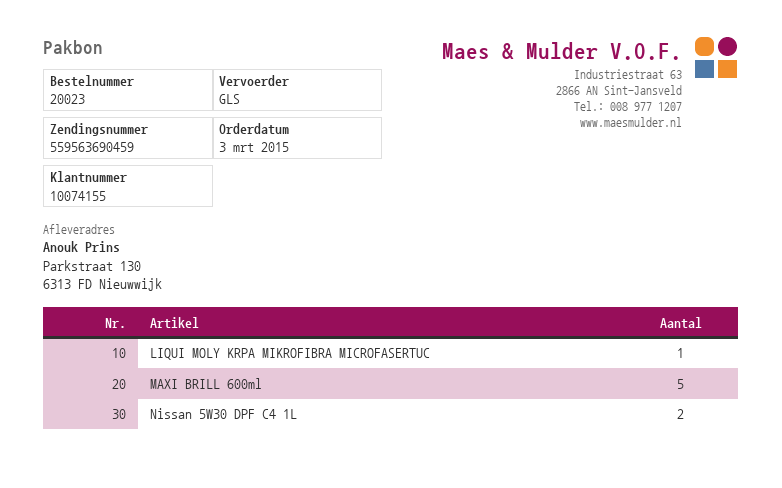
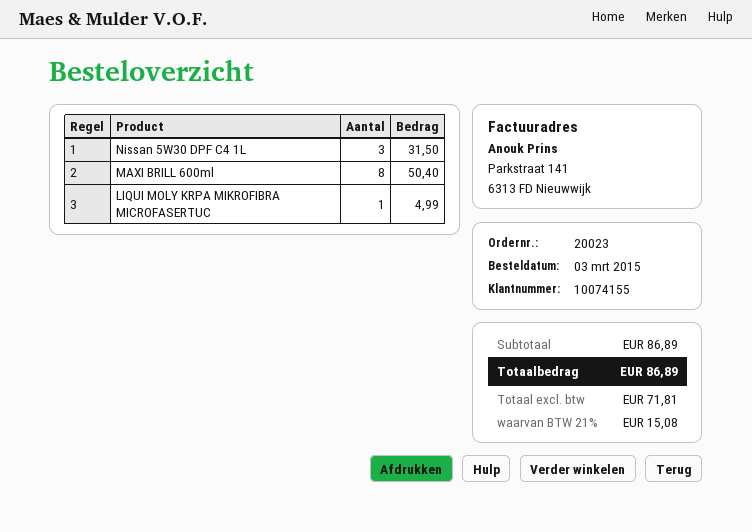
MAXI BRILL 600ml: 5 -> 8
Nissan 5W30 DPF C4 1L: 2 -> 3

